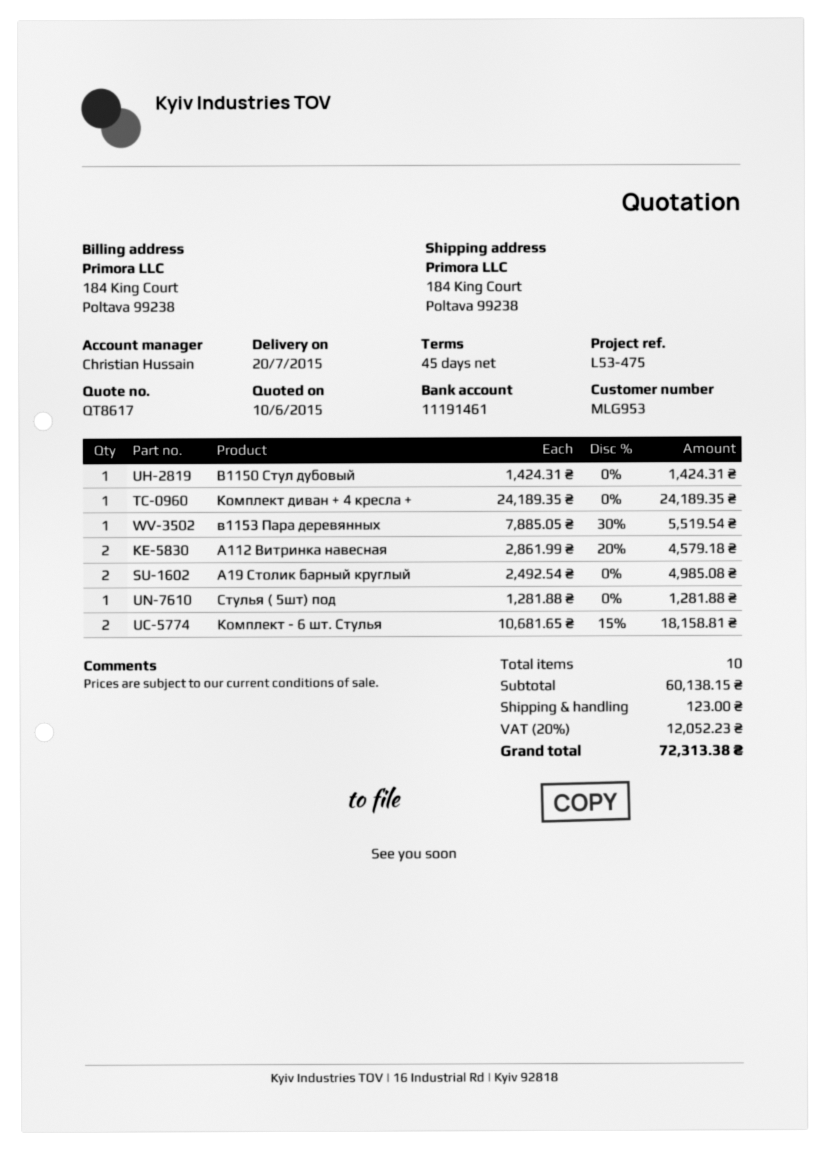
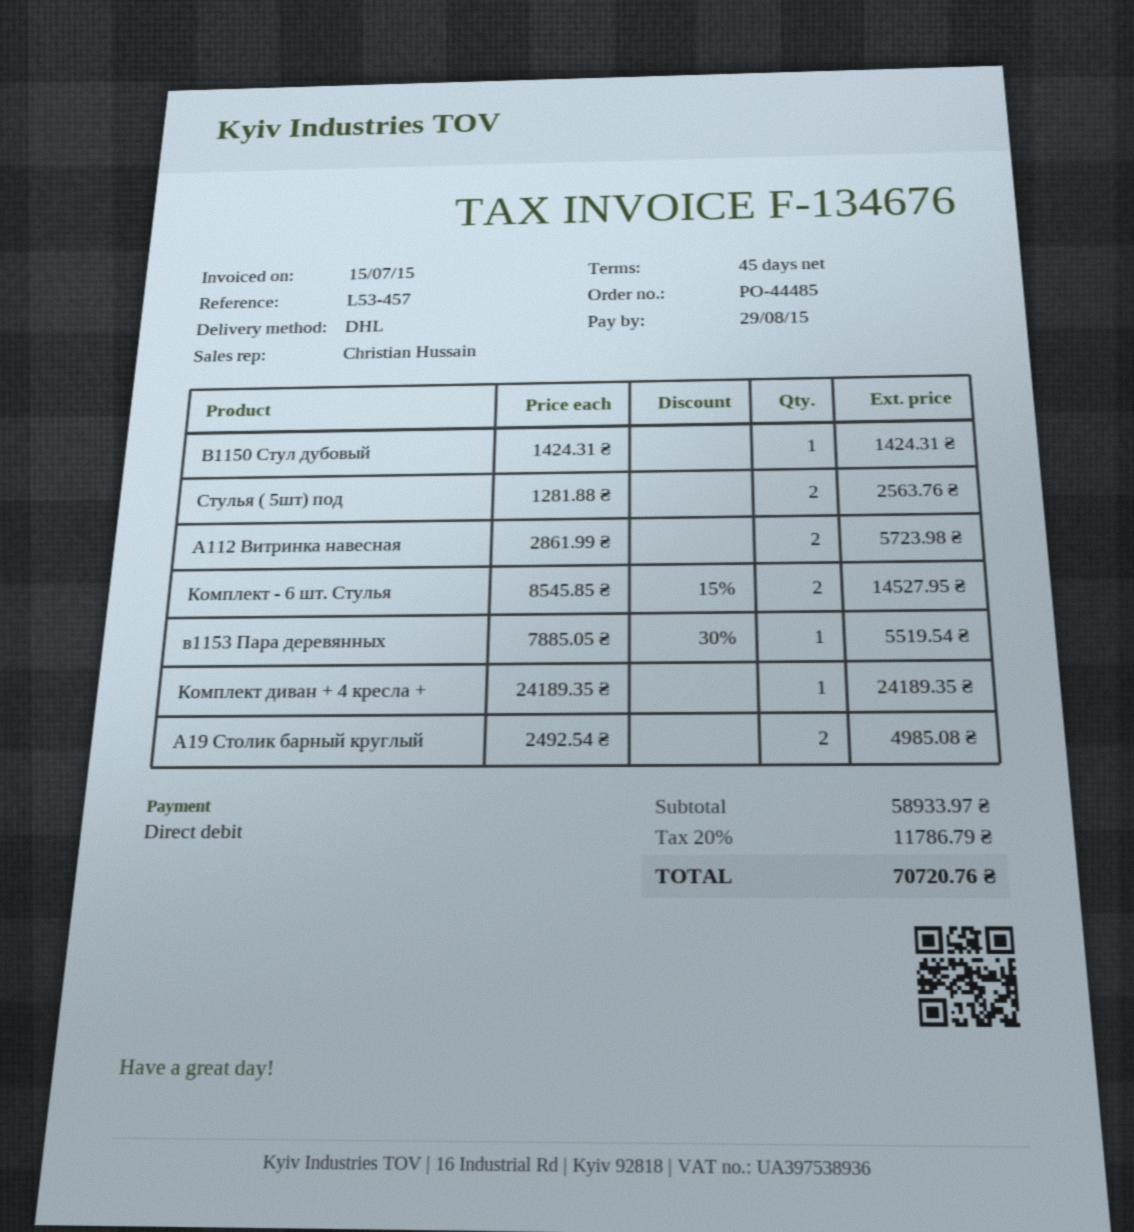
reference: L53-475 -> L53-457
А112 Витринка навесная: 2 x 2861.99 - 20% = 4579.18 -> 2 x 2861.99 = 5723.98
Стулья ( 5шт) под: 1 x 1281.88 = 1281.88 -> 2 x 1281.88 = 2563.76
Комплект - 6 шт. Стулья: 2 x 10681.65 - 15% = 18158.81 -> 2 x 8545.85 - 15% = 14527.95
subtotal: 60138.15 -> 58933.97
shipping: 123.00 -> none
tax: 20% = 12052.23 -> 20% = 11786.79
total: 72313.38 -> 70720.76

